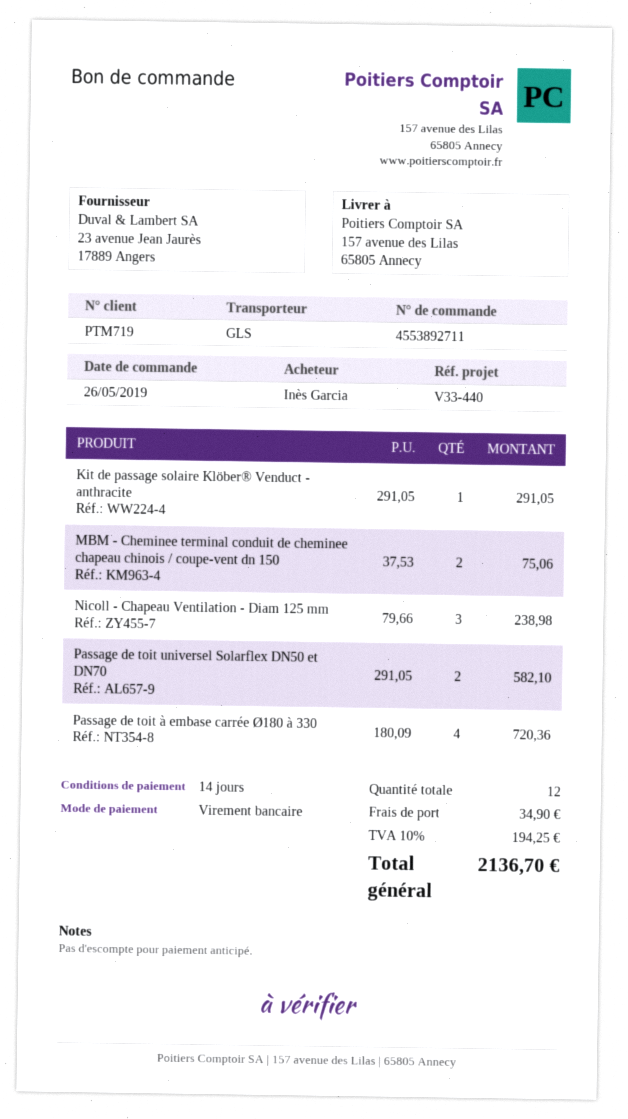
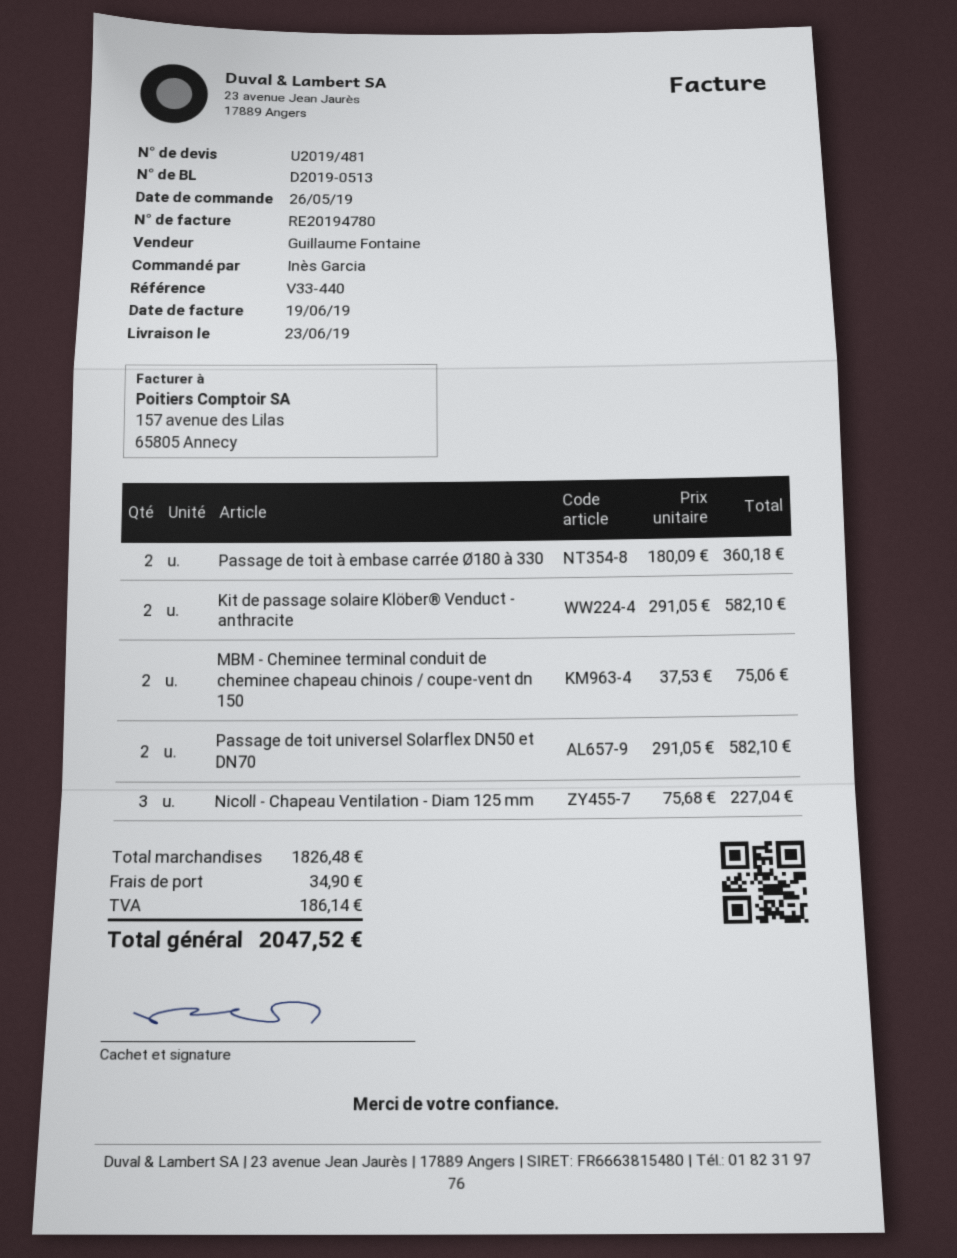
Kit de passage solaire Klöber® Venduct - anthracite: 1 x 291.05 = 291.05 -> 2 x 291.05 = 582.10
Nicoll - Chapeau Ventilation - Diam 125 mm: 3 x 79.66 = 238.98 -> 3 x 75.68 = 227.04
Passage de toit à embase carrée Ø180 à 330: 4 x 180.09 = 720.36 -> 2 x 180.09 = 360.18
tax: 194.25 -> 186.14
total: 2136.70 -> 2047.52

